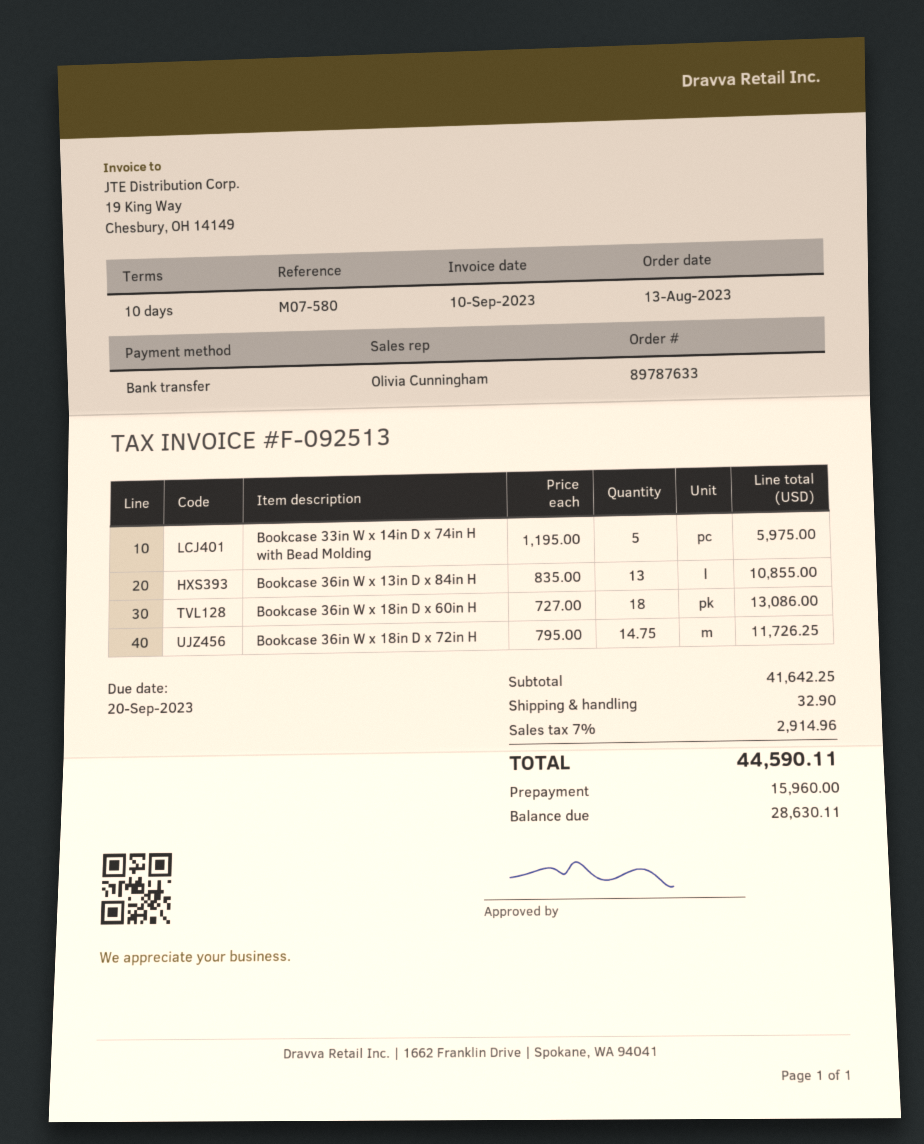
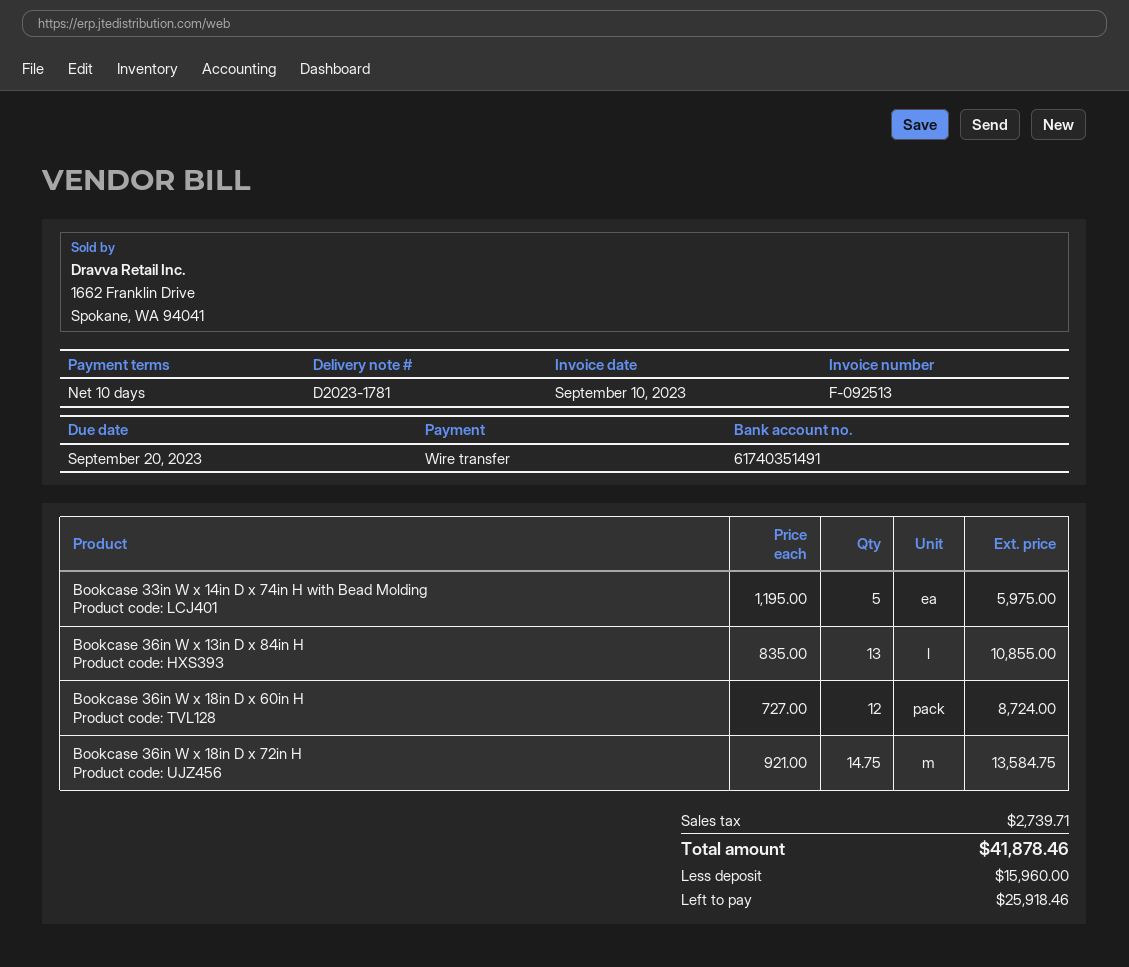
Bookcase 36in W x 18in D x 60in H: 18 x 727.00 = 13086.00 -> 12 x 727.00 = 8724.00
Bookcase 36in W x 18in D x 72in H: 14.75 x 795.00 = 11726.25 -> 14.75 x 921.00 = 13584.75
shipping: 32.90 -> none
tax: 2914.96 -> 2739.71
total: 44590.11 -> 41878.46
balance: 28630.11 -> 25918.46

